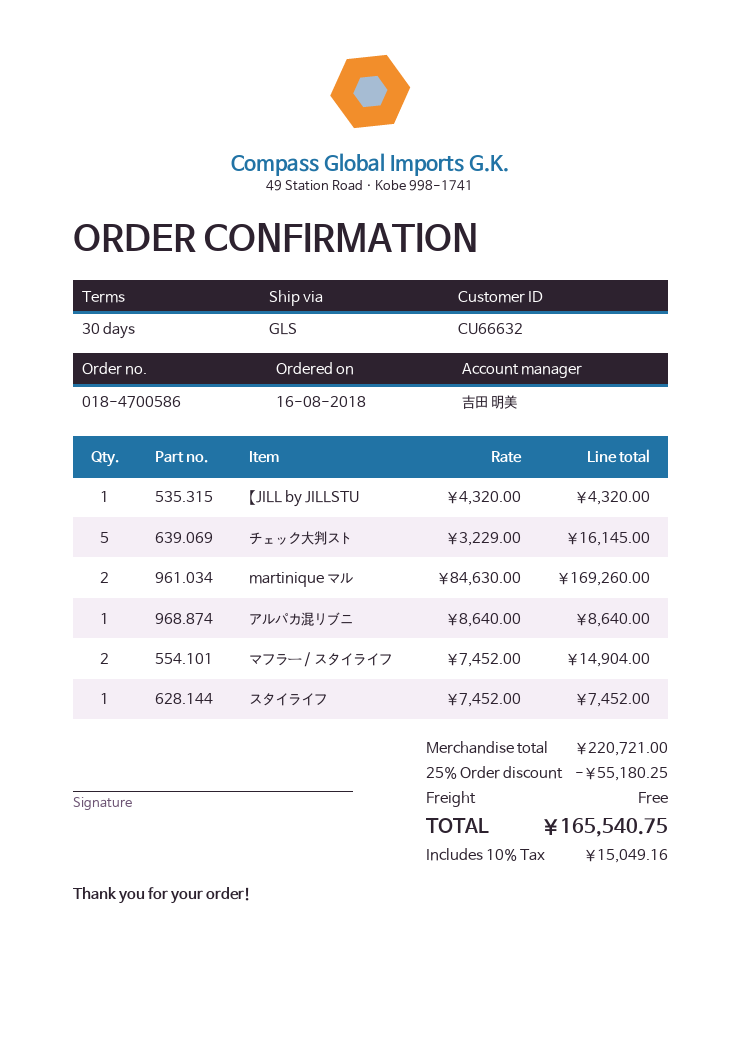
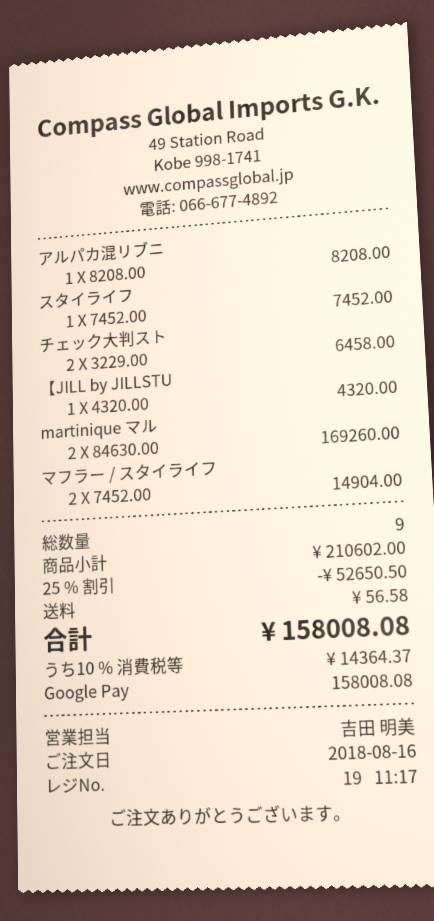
チェック大判スト: 5 x 3229.00 = 16145.00 -> 2 x 3229.00 = 6458.00
アルパカ混リブニ: 1 x 8640.00 = 8640.00 -> 1 x 8208.00 = 8208.00
subtotal: 220721.00 -> 210602.00
discount: 25% = 55180.25 -> 25% = 52650.50
shipping: 0.00 -> 56.58
tax: 10% = 15049.16 -> 10% = 14364.37
total: 165540.75 -> 158008.08

